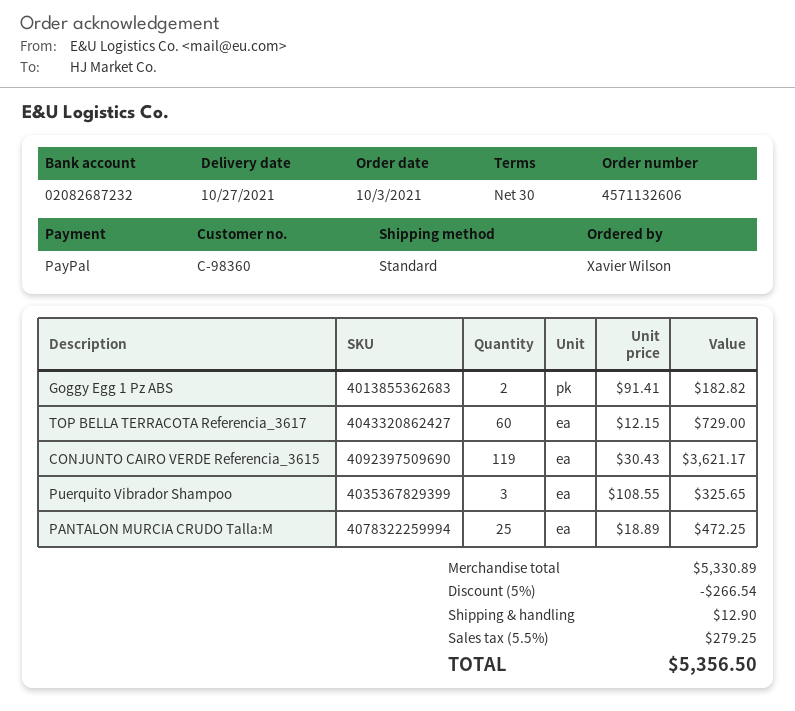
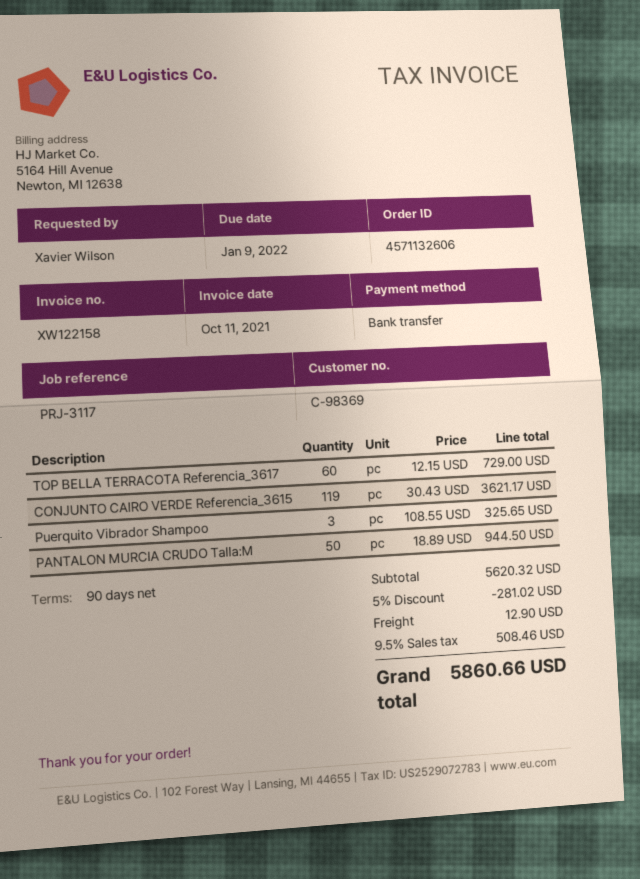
payment terms: 30 days -> 90 days
customer number: C-98360 -> C-98369
payment method: PayPal -> bank transfer
Goggy Egg 1 Pz ABS: 2 x 91.41 = 182.82 -> none
PANTALON MURCIA CRUDO Talla:M: 25 x 18.89 = 472.25 -> 50 x 18.89 = 944.50
subtotal: 5330.89 -> 5620.32
discount: 5% = 266.54 -> 5% = 281.02
tax: 5.5% = 279.25 -> 9.5% = 508.46
total: 5356.50 -> 5860.66

